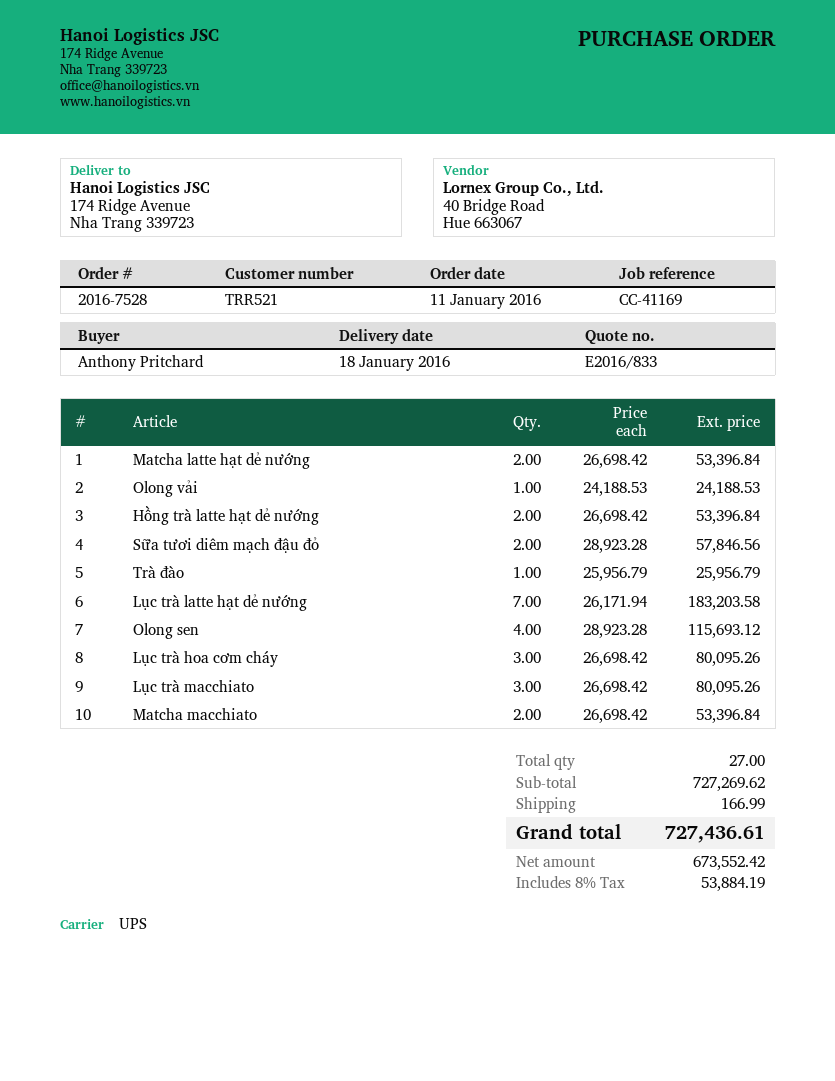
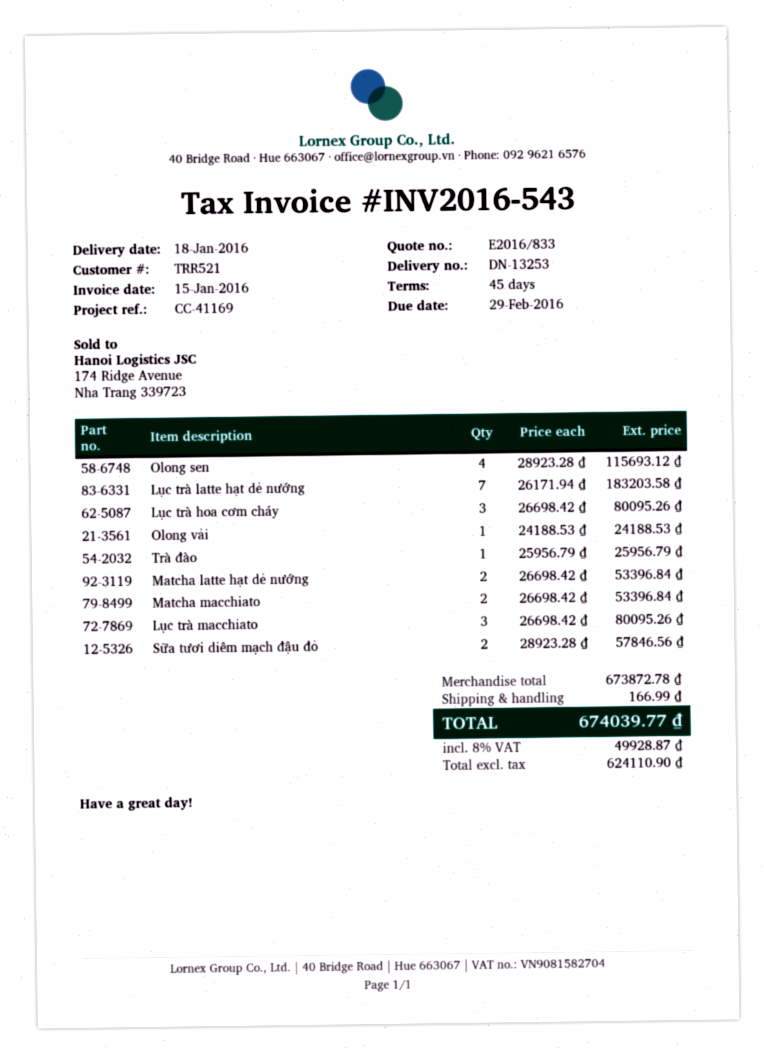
Hồng trà latte hạt dẻ nướng: 2 x 26698.42 = 53396.84 -> none
subtotal: 727269.62 -> 673872.78
net: 673552.42 -> 624110.90
tax: 8% = 53884.19 -> 8% = 49928.87
total: 727436.61 -> 674039.77

